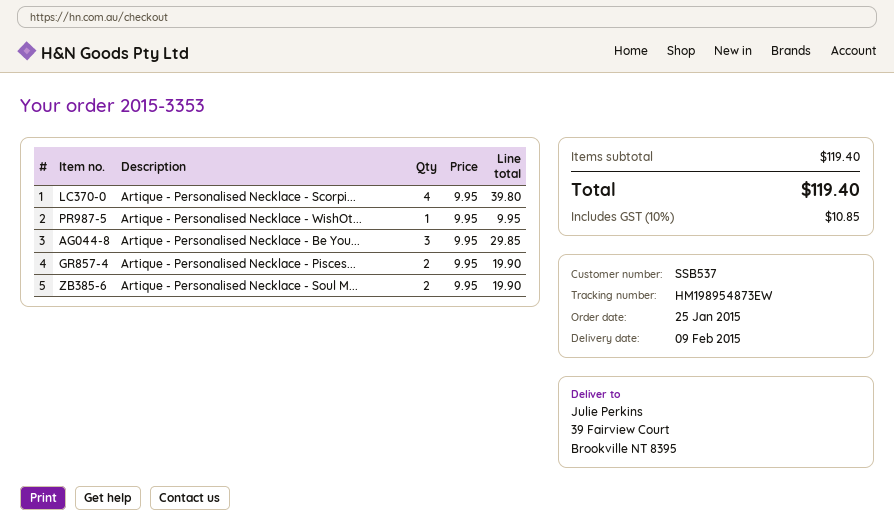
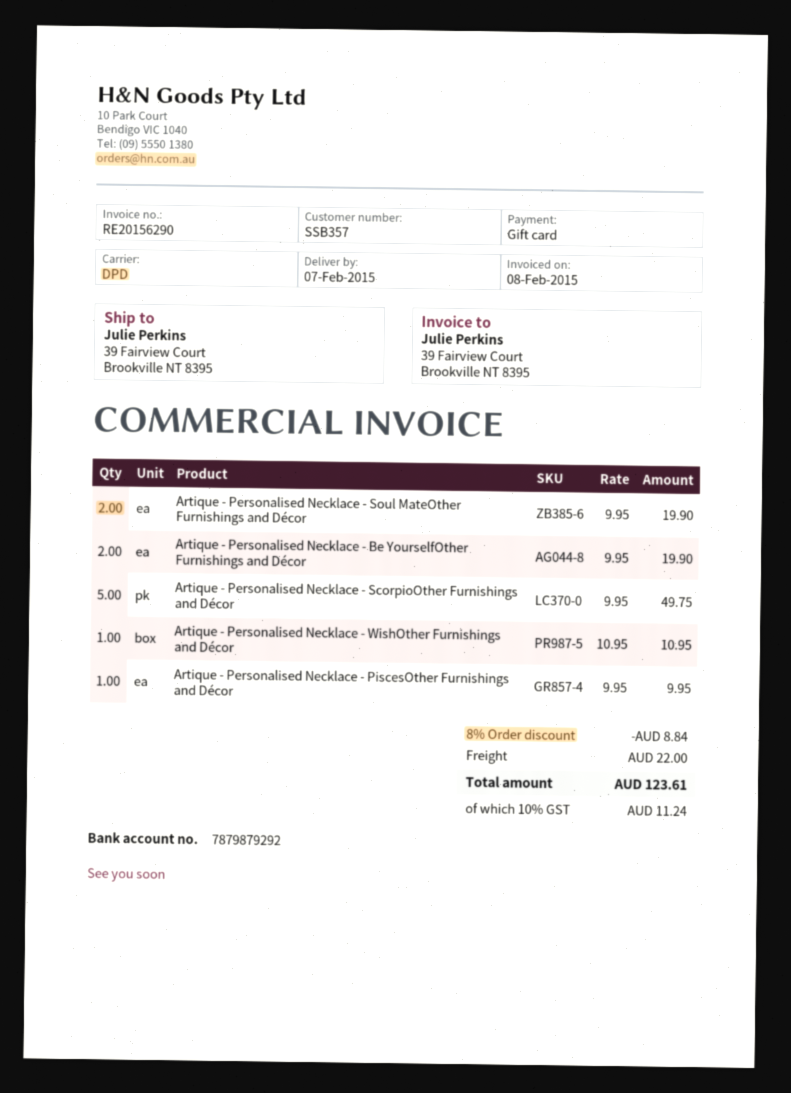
delivery date: 2015-02-09 -> 2015-02-07
customer number: SSB537 -> SSB357
Artique - Personalised Necklace - Scorpi...: 4 x 9.95 = 39.80 -> 5 x 9.95 = 49.75
Artique - Personalised Necklace - WishOt...: 1 x 9.95 = 9.95 -> 1 x 10.95 = 10.95
Artique - Personalised Necklace - Be You...: 3 x 9.95 = 29.85 -> 2 x 9.95 = 19.90
Artique - Personalised Necklace - Pisces...: 2 x 9.95 = 19.90 -> 1 x 9.95 = 9.95
discount: none -> 8% = 8.84
shipping: none -> 22.00
tax: 10% = 10.85 -> 10% = 11.24
total: 119.40 -> 123.61

